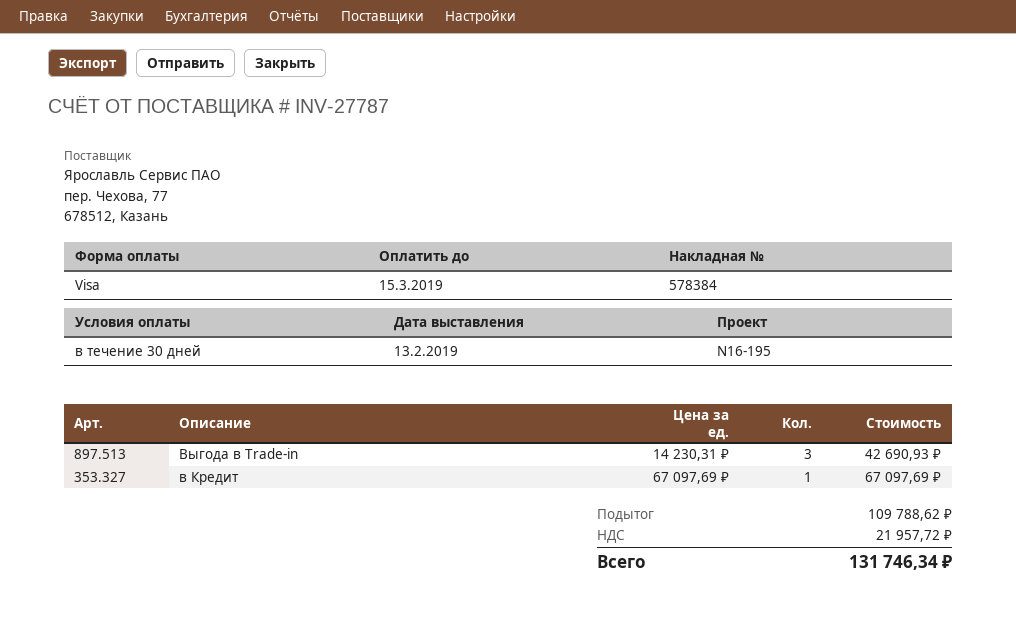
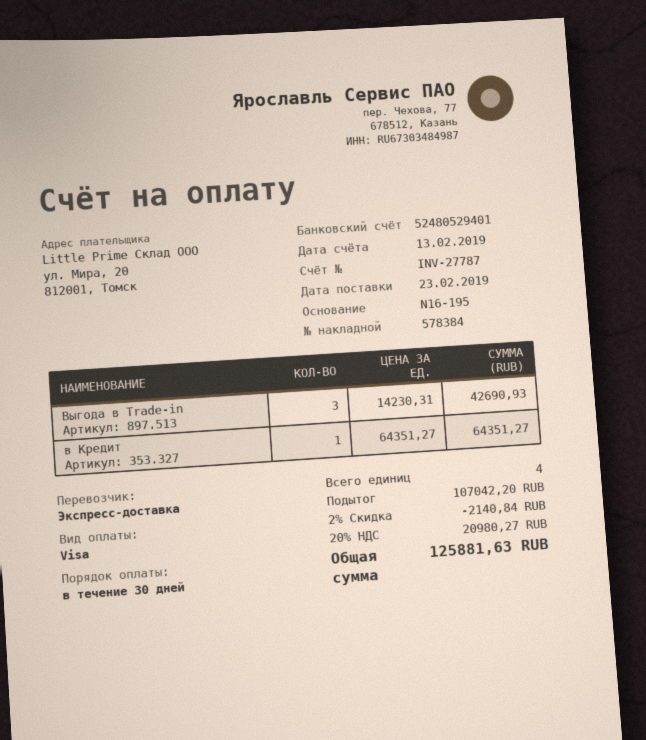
в Кредит: 1 x 67097.69 = 67097.69 -> 1 x 64351.27 = 64351.27
subtotal: 109788.62 -> 107042.20
discount: none -> 2% = 2140.84
tax: 21957.72 -> 20980.27
total: 131746.34 -> 125881.63

